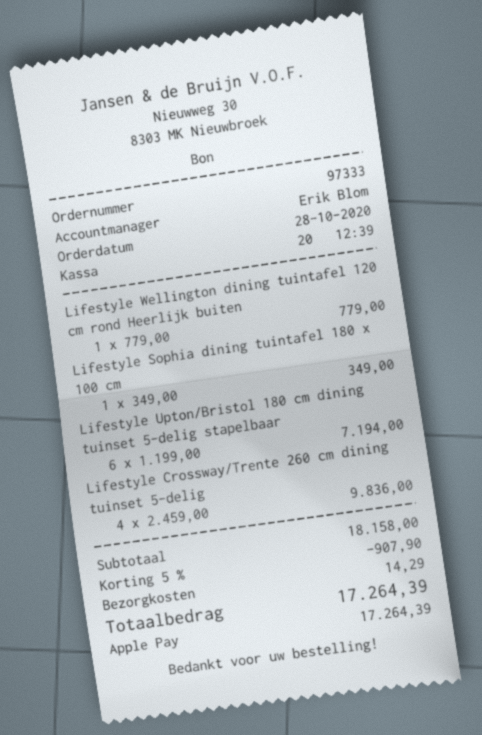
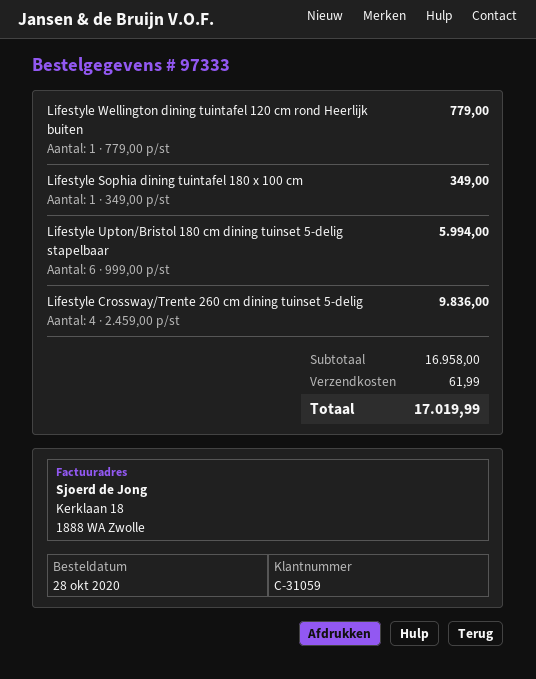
Lifestyle Upton/Bristol 180 cm dining tuinset 5-delig stapelbaar: 6 x 1199.00 = 7194.00 -> 6 x 999.00 = 5994.00
subtotal: 18158.00 -> 16958.00
discount: 5% = 907.90 -> none
shipping: 14.29 -> 61.99
total: 17264.39 -> 17019.99

